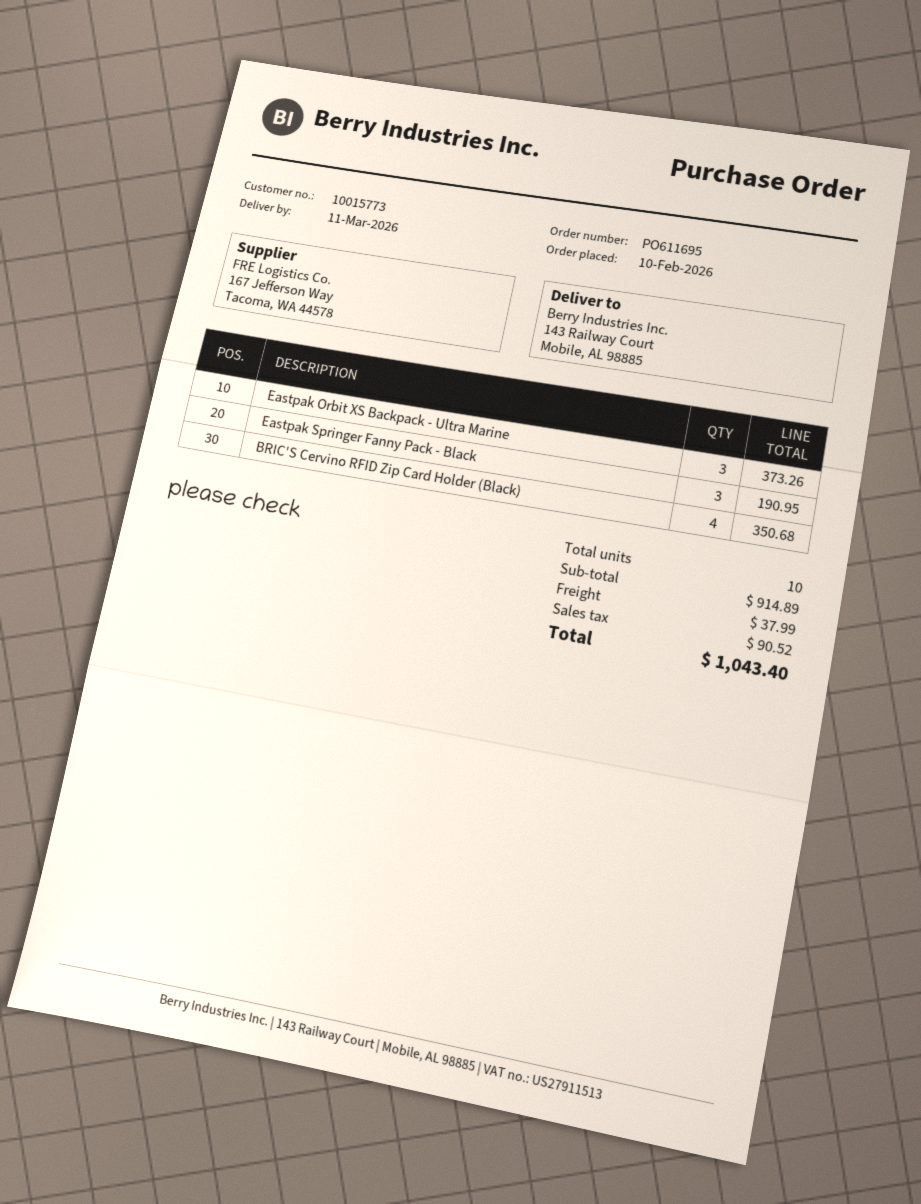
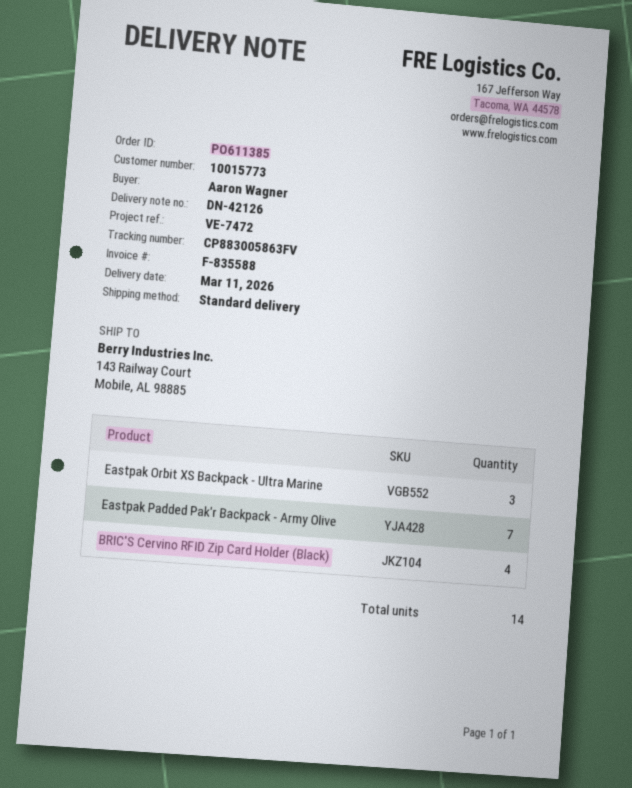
order number: PO611695 -> PO611385
Eastpak Springer Fanny Pack - Black: 3 -> none
Eastpak Padded Pak'r Backpack - Army Olive: none -> 7
total quantity: 10 -> 14

